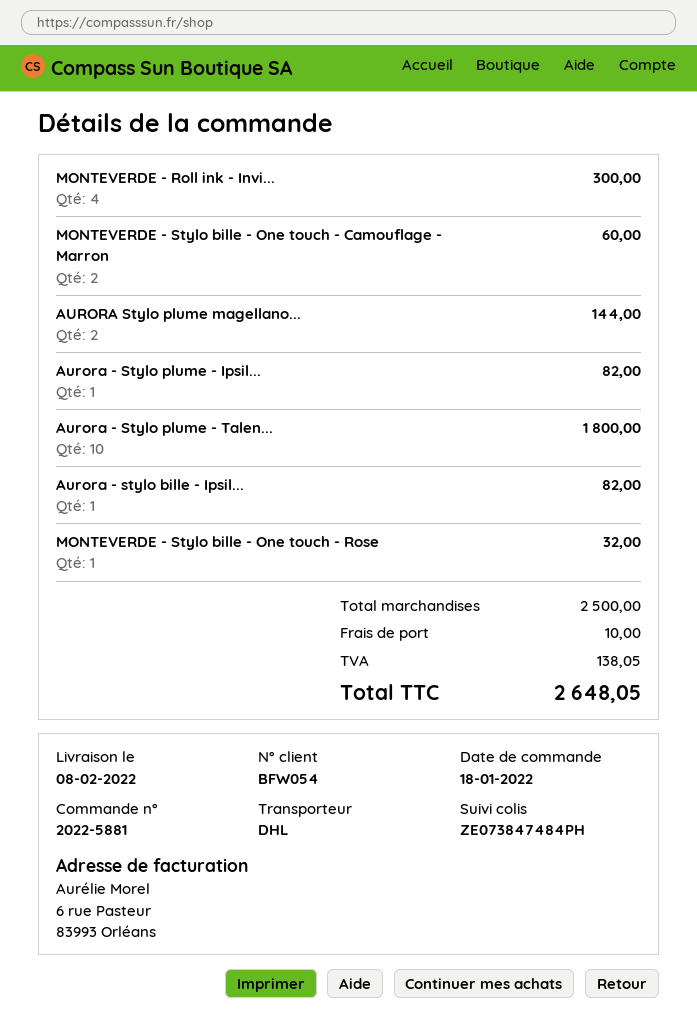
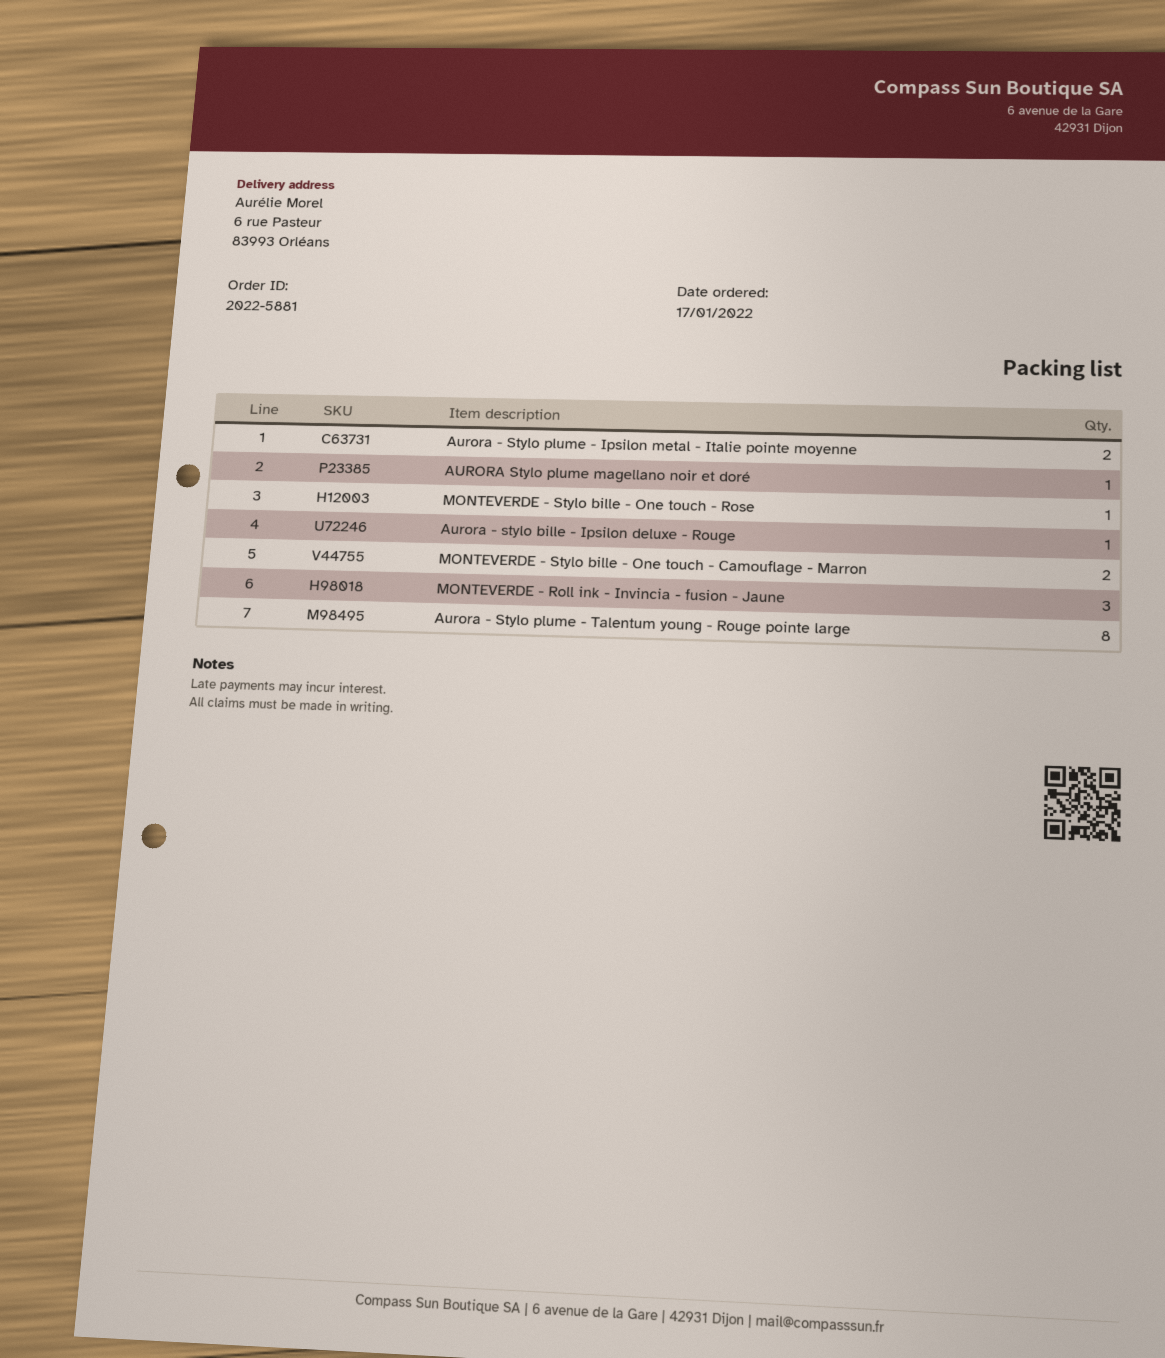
order date: 2022-01-18 -> 2022-01-17
MONTEVERDE - Roll ink - Invi...: 4 -> 3
AURORA Stylo plume magellano...: 2 -> 1
Aurora - Stylo plume - Ipsil...: 1 -> 2
Aurora - Stylo plume - Talen...: 10 -> 8

